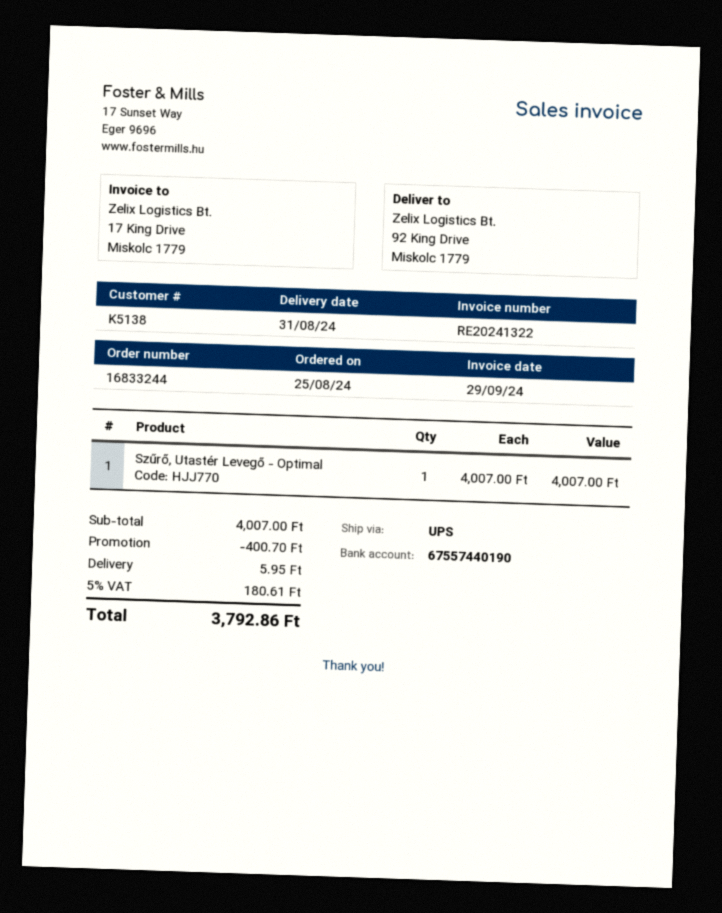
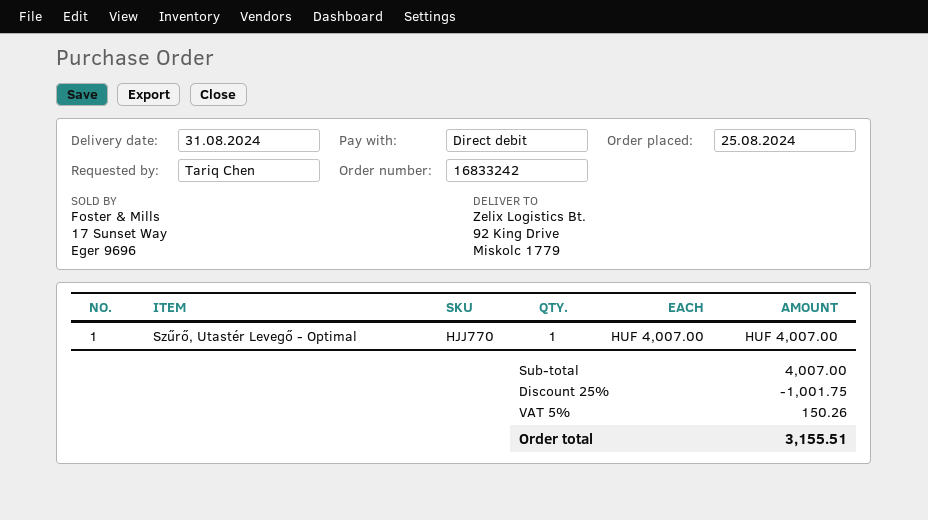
order number: 16833244 -> 16833242
discount: 400.70 -> 1001.75
shipping: 5.95 -> none
tax: 5% = 180.61 -> 5% = 150.26
total: 3792.86 -> 3155.51

